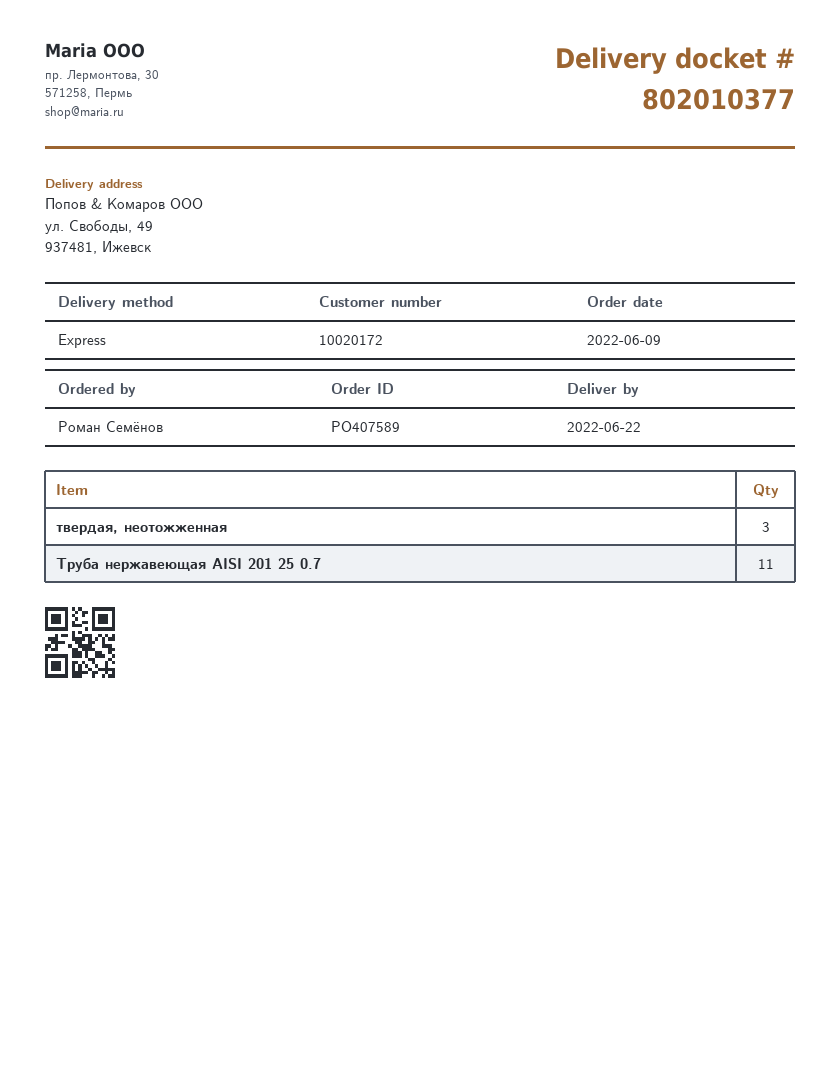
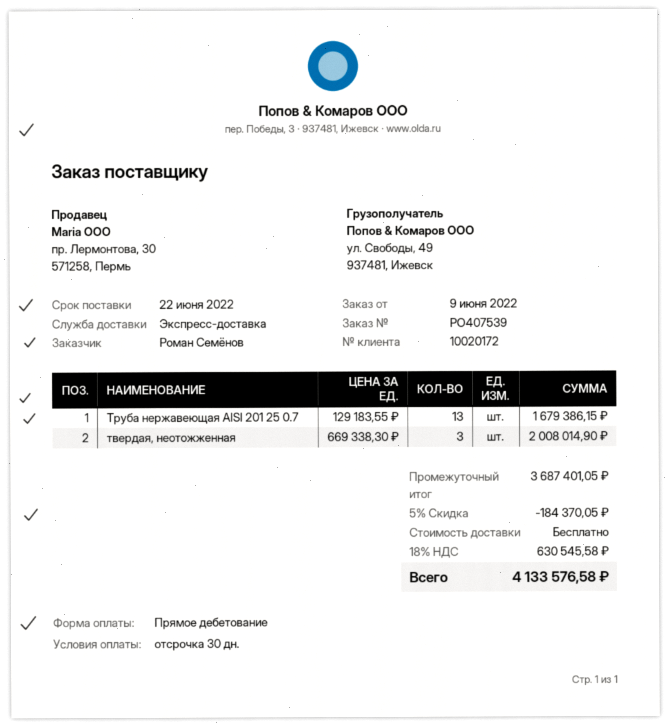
order number: PO407589 -> PO407539
Труба нержавеющая AISI 201 25 0.7: 11 -> 13

